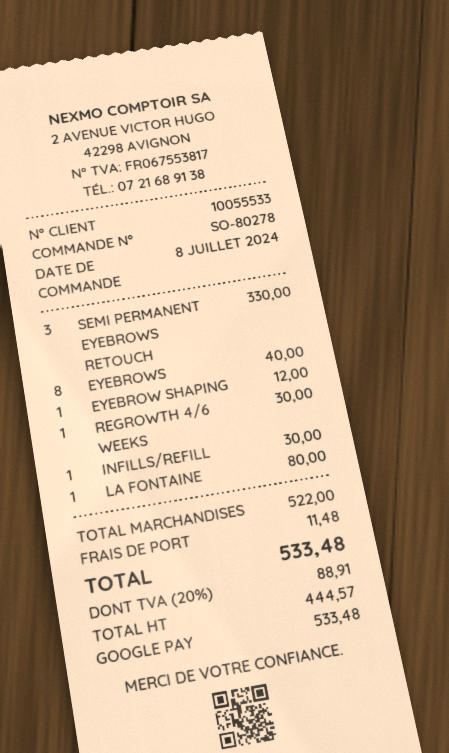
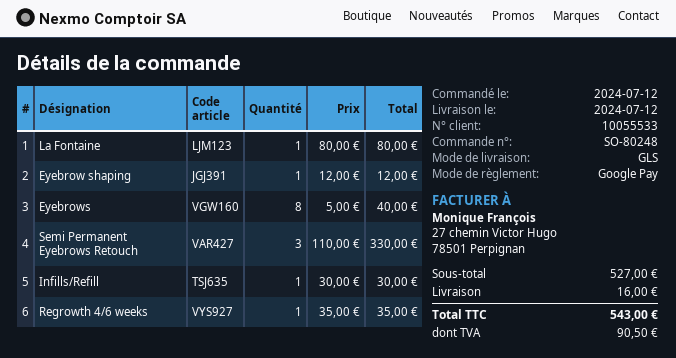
order number: SO-80278 -> SO-80248
order date: 2024-07-08 -> 2024-07-12
REGROWTH 4/6 WEEKS: 1 for 30.00 -> 1 for 35.00
subtotal: 522.00 -> 527.00
shipping: 11.48 -> 16.00
tax: 88.91 -> 90.50
total: 533.48 -> 543.00

